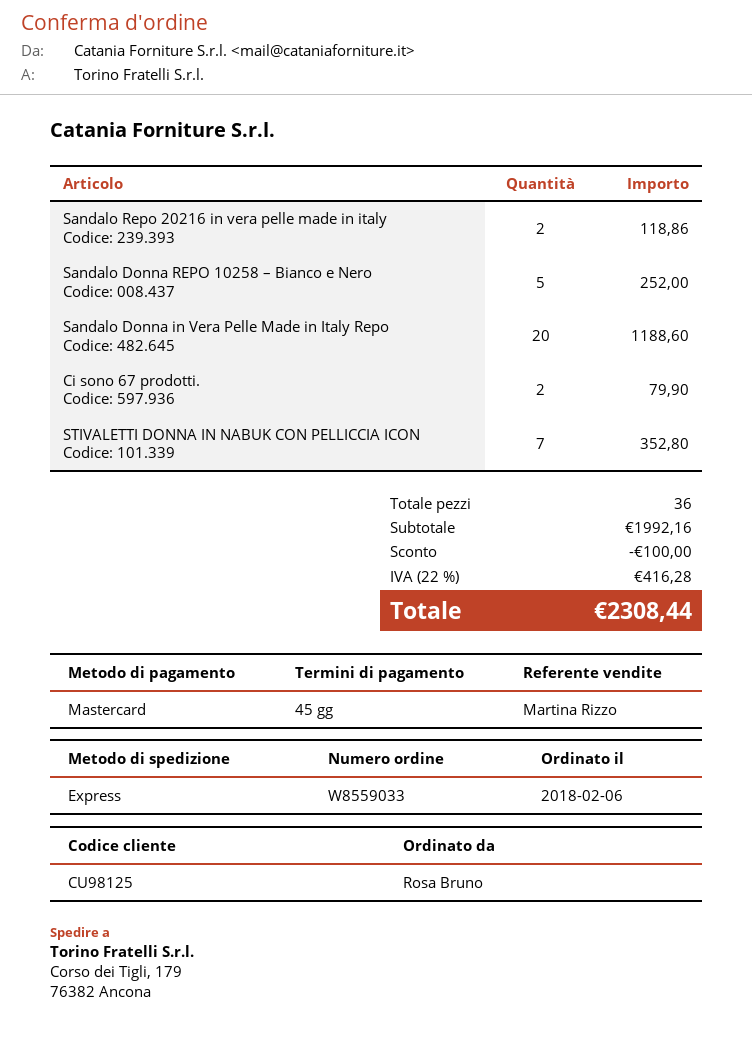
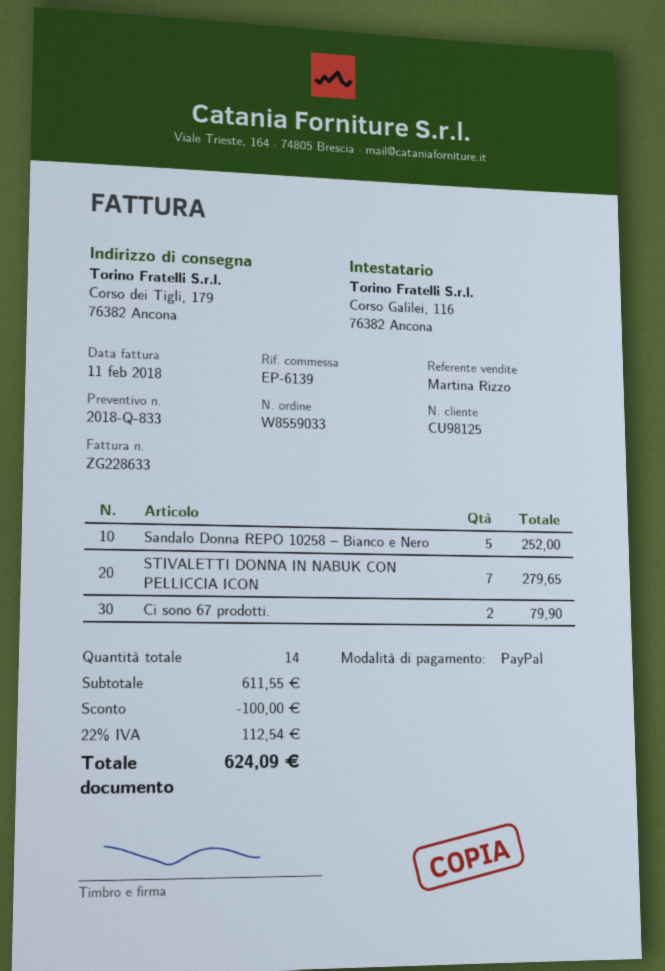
payment method: Mastercard -> PayPal
Sandalo Repo 20216 in vera pelle made in italy: 2 for 118.86 -> none
Sandalo Donna in Vera Pelle Made in Italy Repo: 20 for 1188.60 -> none
STIVALETTI DONNA IN NABUK CON PELLICCIA ICON: 7 for 352.80 -> 7 for 279.65
total quantity: 36 -> 14
subtotal: 1992.16 -> 611.55
tax: 22% = 416.28 -> 22% = 112.54
total: 2308.44 -> 624.09

